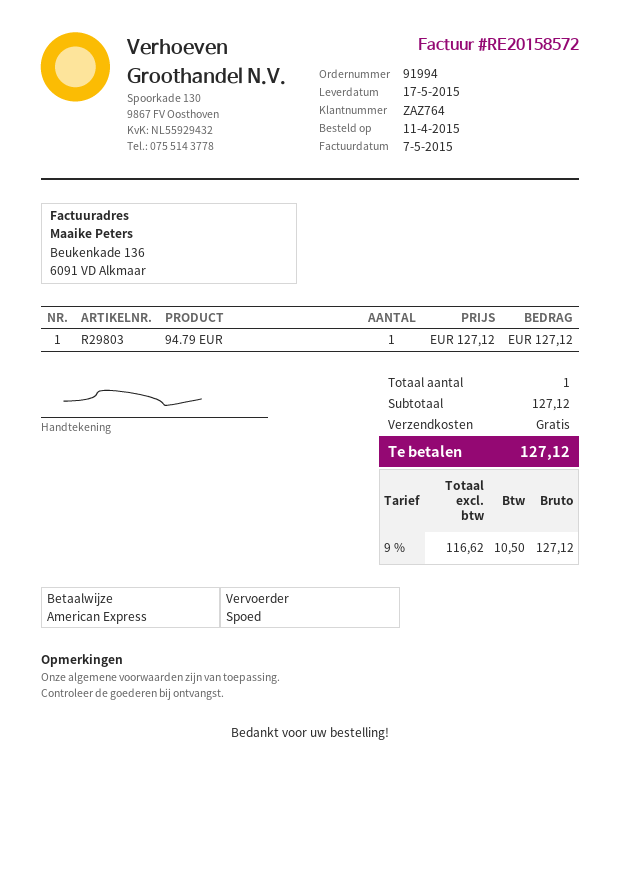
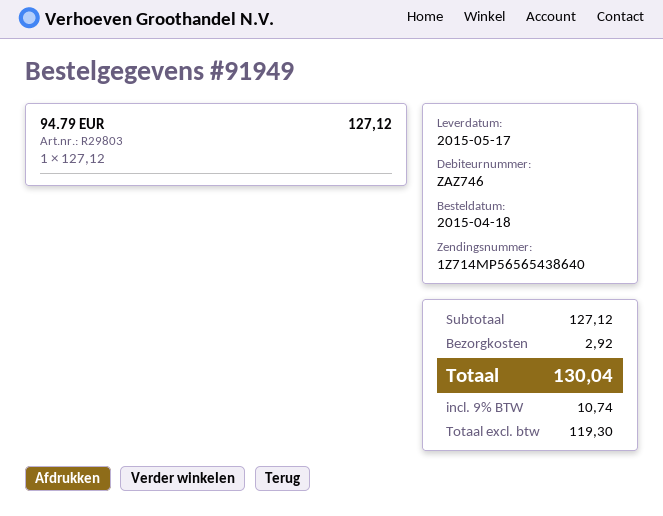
order number: 91994 -> 91949
order date: 2015-04-11 -> 2015-04-18
customer number: ZAZ764 -> ZAZ746
shipping: 0.00 -> 2.92
net: 116.62 -> 119.30
tax: 9% = 10.50 -> 9% = 10.74
total: 127.12 -> 130.04

